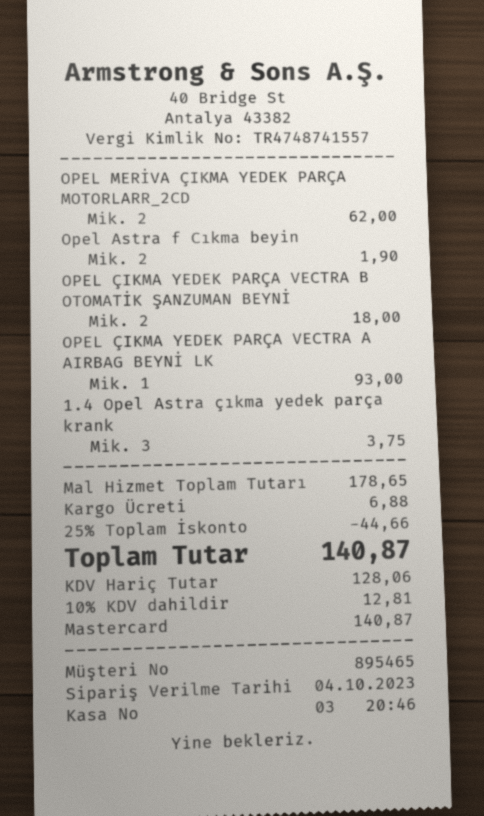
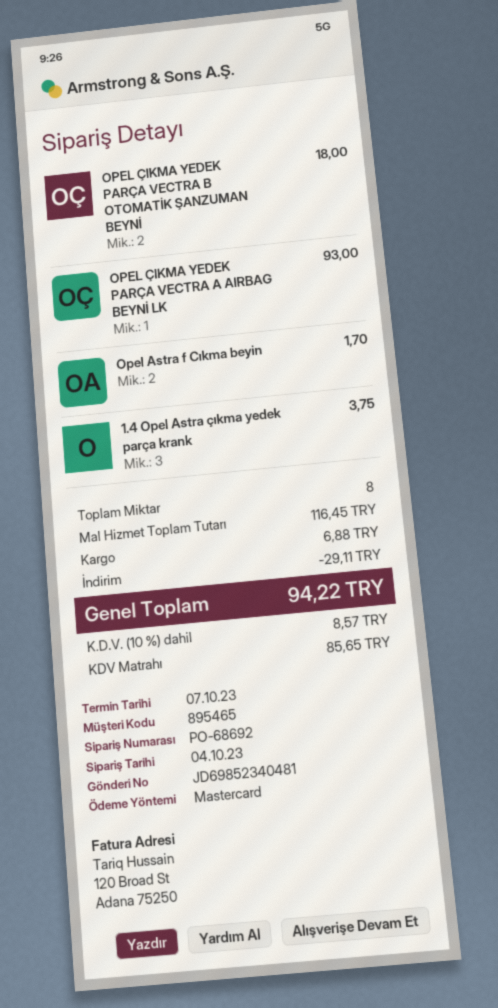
OPEL MERİVA ÇIKMA YEDEK PARÇA MOTORLARR_2CD: 2 for 62.00 -> none
Opel Astra f Cıkma beyin: 2 for 1.90 -> 2 for 1.70
subtotal: 178.65 -> 116.45
discount: 44.66 -> 29.11
net: 128.06 -> 85.65
tax: 10% = 12.81 -> 10% = 8.57
total: 140.87 -> 94.22

